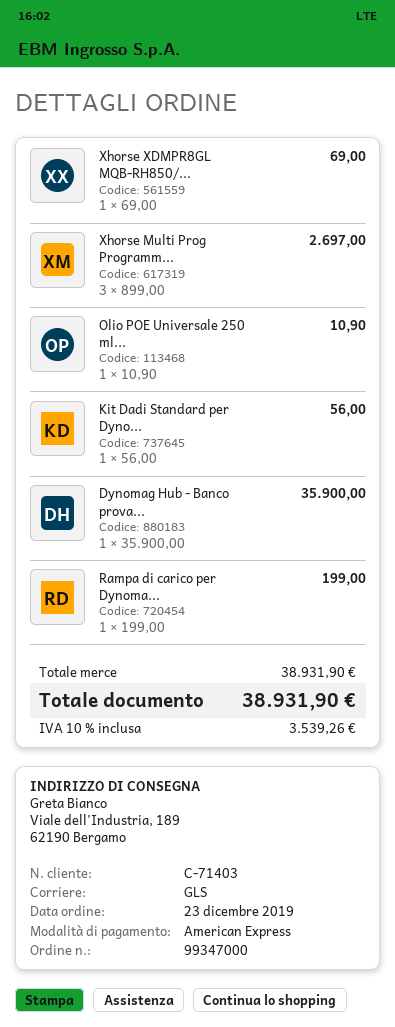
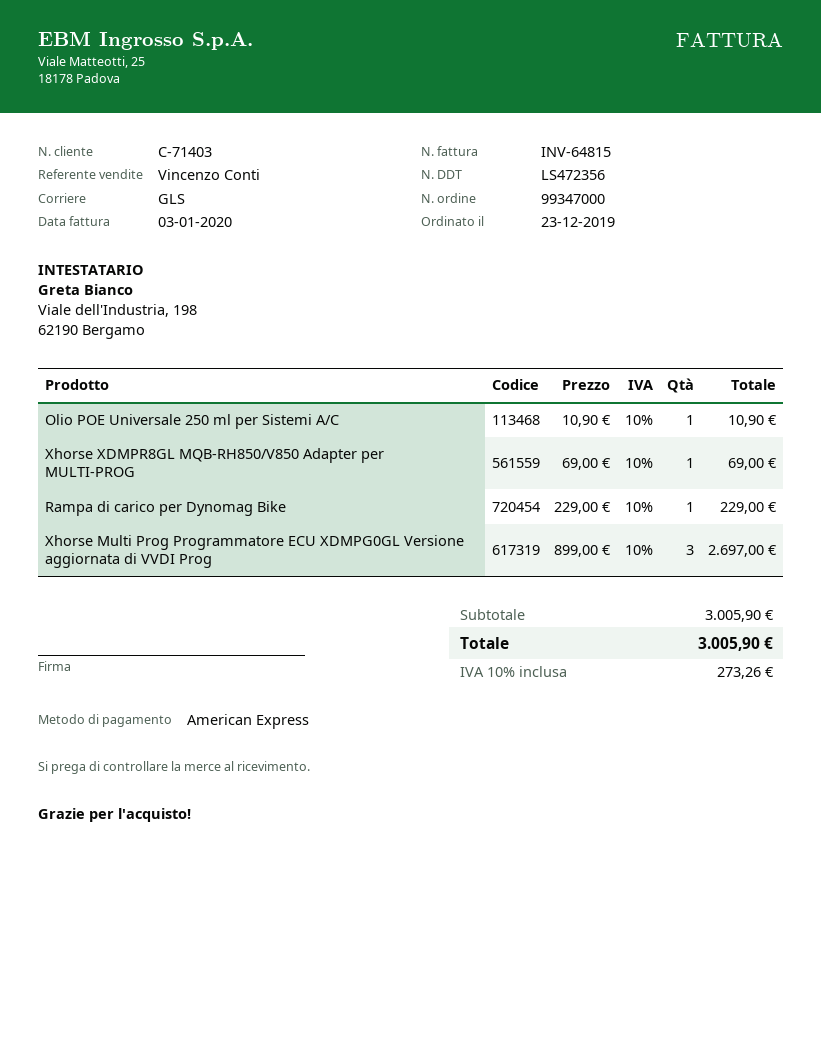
Kit Dadi Standard per Dyno...: 1 x 56.00 = 56.00 -> none
Dynomag Hub - Banco prova...: 1 x 35900.00 = 35900.00 -> none
Rampa di carico per Dynoma...: 1 x 199.00 = 199.00 -> 1 x 229.00 = 229.00
subtotal: 38931.90 -> 3005.90
tax: 10% = 3539.26 -> 10% = 273.26
total: 38931.90 -> 3005.90

